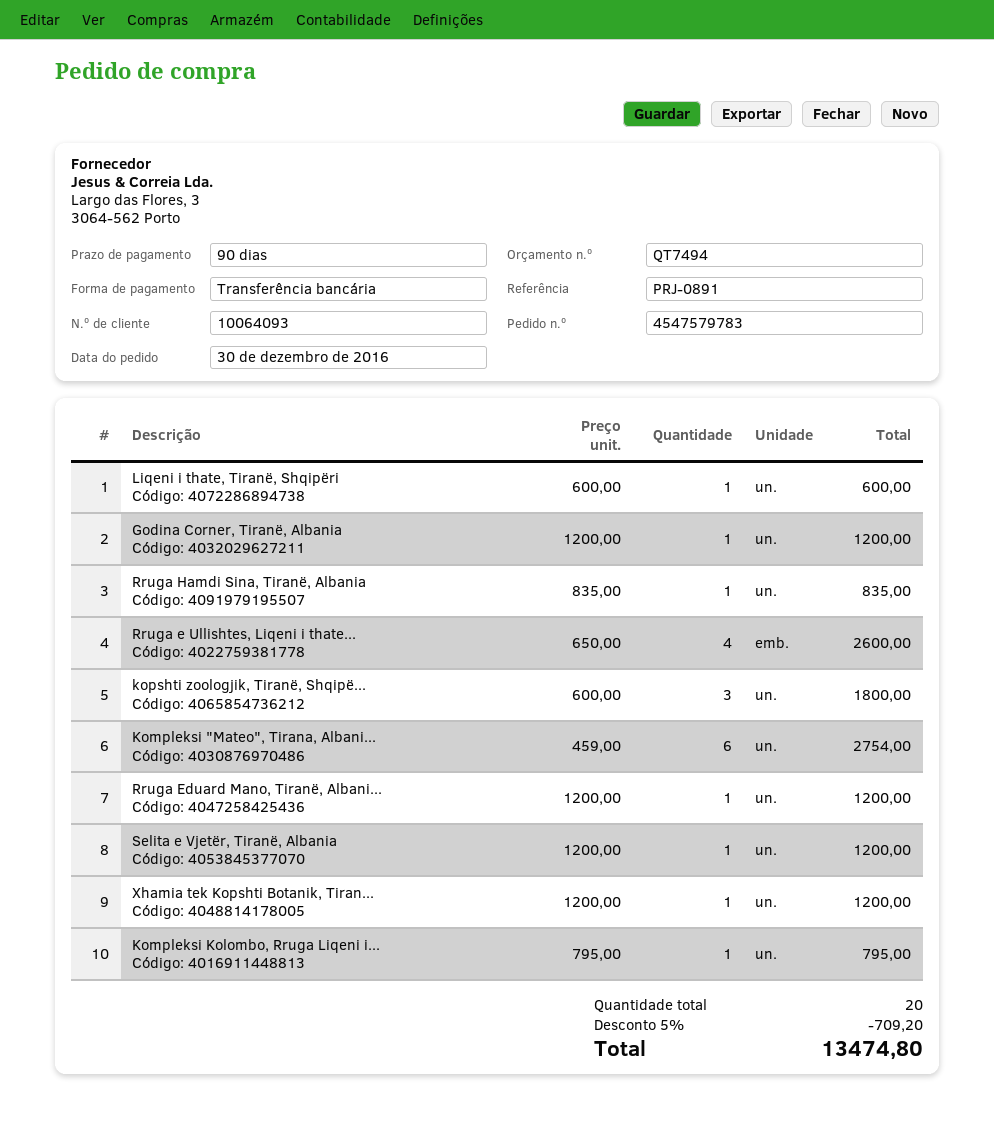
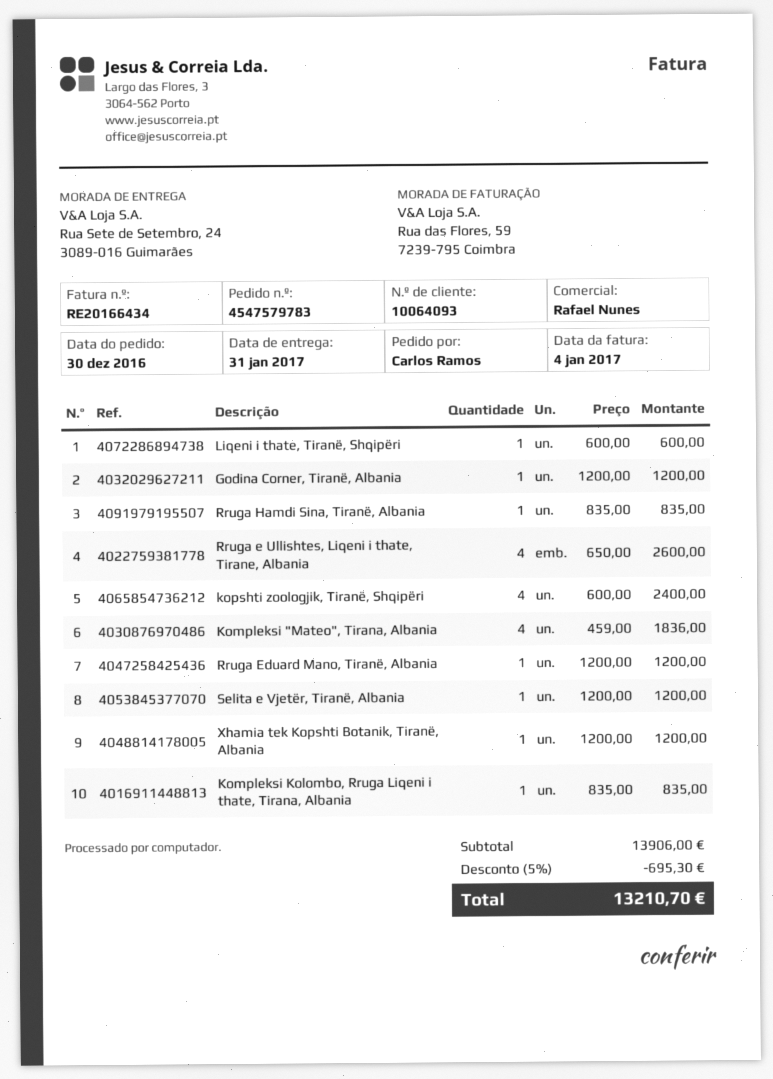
kopshti zoologjik, Tiranë, Shqipë...: 3 x 600.00 = 1800.00 -> 4 x 600.00 = 2400.00
Kompleksi "Mateo", Tirana, Albani...: 6 x 459.00 = 2754.00 -> 4 x 459.00 = 1836.00
Kompleksi Kolombo, Rruga Liqeni i...: 1 x 795.00 = 795.00 -> 1 x 835.00 = 835.00
discount: 5% = 709.20 -> 5% = 695.30
total: 13474.80 -> 13210.70

